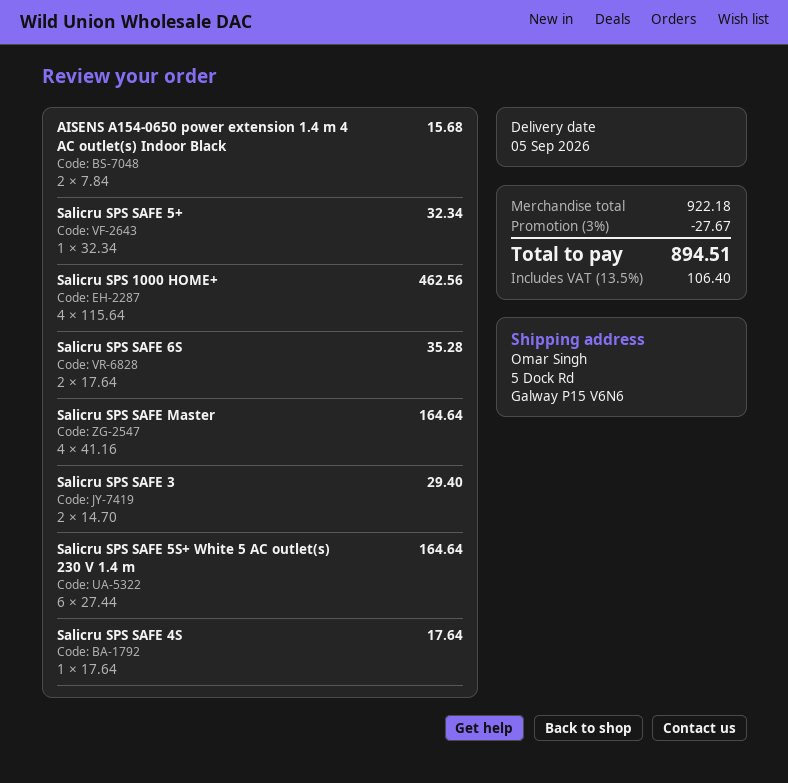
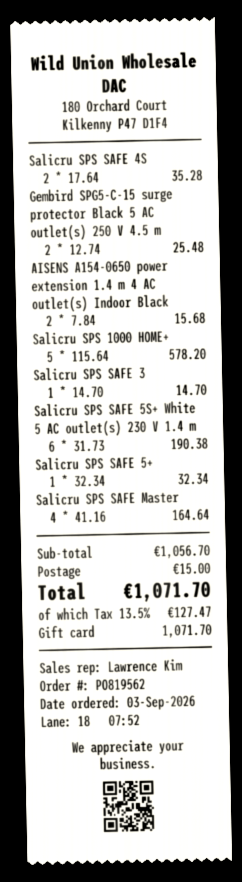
Salicru SPS 1000 HOME+: 4 x 115.64 = 462.56 -> 5 x 115.64 = 578.20
Salicru SPS SAFE 6S: 2 x 17.64 = 35.28 -> none
Salicru SPS SAFE 3: 2 x 14.70 = 29.40 -> 1 x 14.70 = 14.70
Salicru SPS SAFE 5S+ White 5 AC outlet(s) 230 V 1.4 m: 6 x 27.44 = 164.64 -> 6 x 31.73 = 190.38
Salicru SPS SAFE 4S: 1 x 17.64 = 17.64 -> 2 x 17.64 = 35.28
Gembird SPG5-C-15 surge protector Black 5 AC outlet(s) 250 V 4.5 m: none -> 2 x 12.74 = 25.48
subtotal: 922.18 -> 1056.70
discount: 3% = 27.67 -> none
shipping: none -> 15.00
tax: 13.5% = 106.40 -> 13.5% = 127.47
total: 894.51 -> 1071.70

